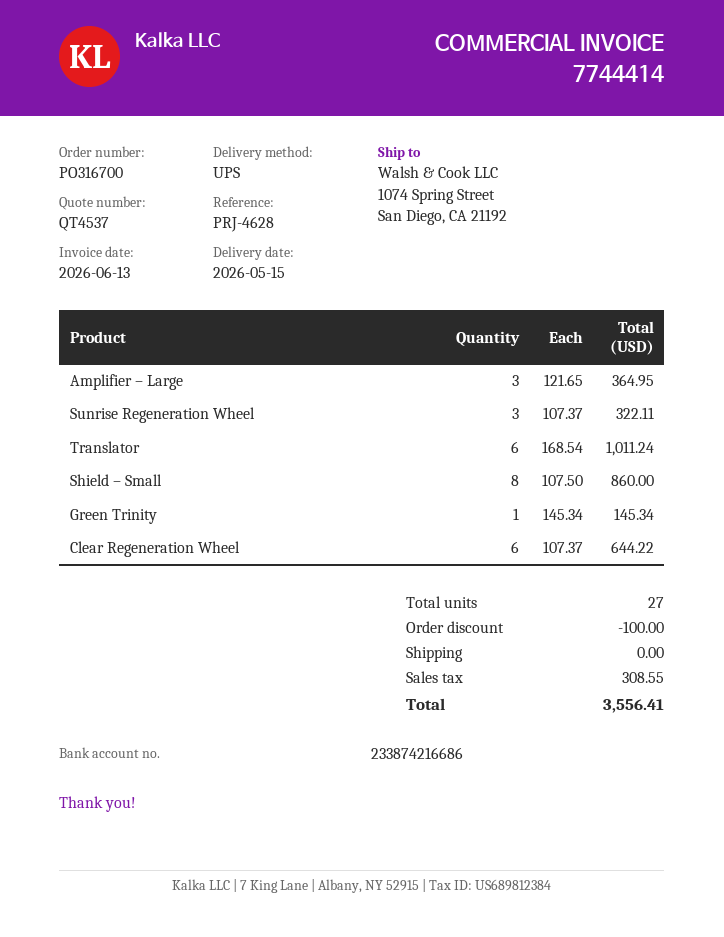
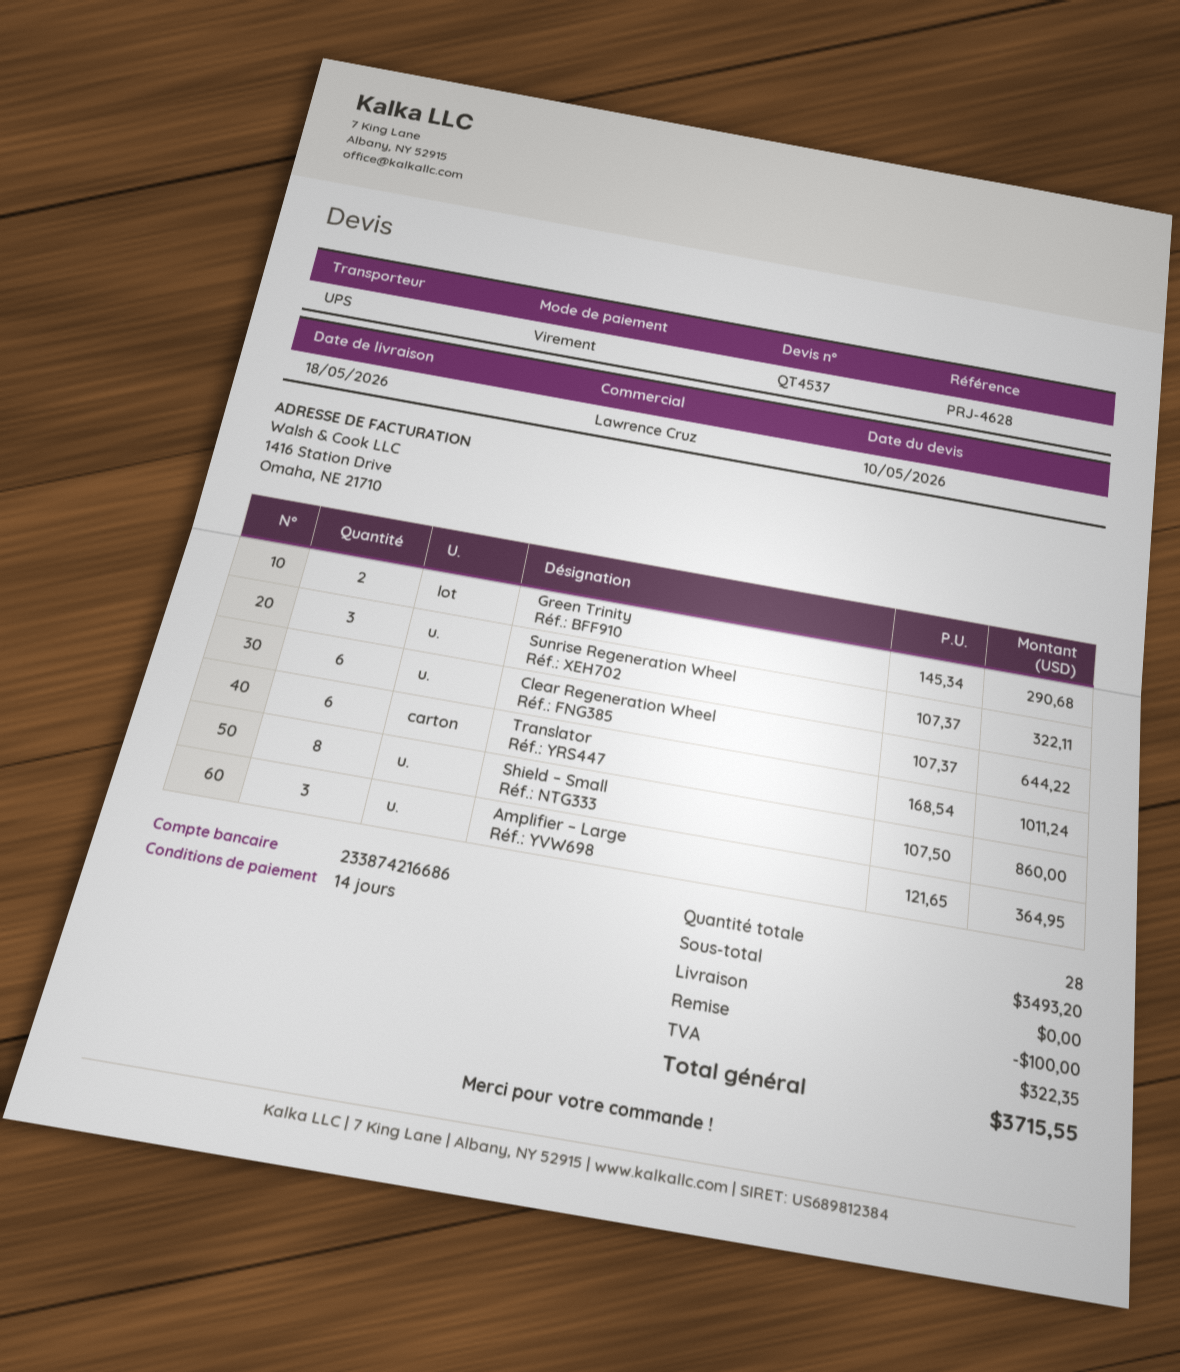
delivery date: 2026-05-15 -> 2026-05-18
Green Trinity: 1 x 145.34 = 145.34 -> 2 x 145.34 = 290.68
total quantity: 27 -> 28
tax: 308.55 -> 322.35
total: 3556.41 -> 3715.55

